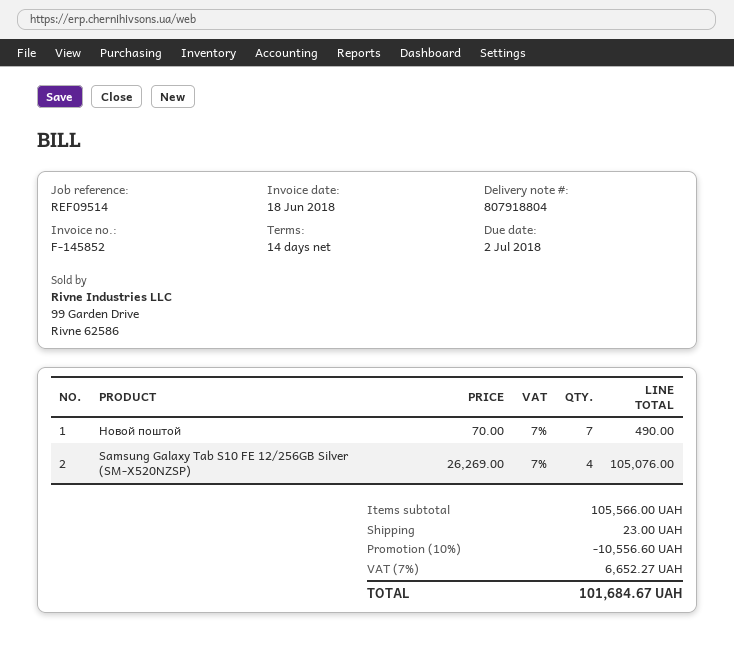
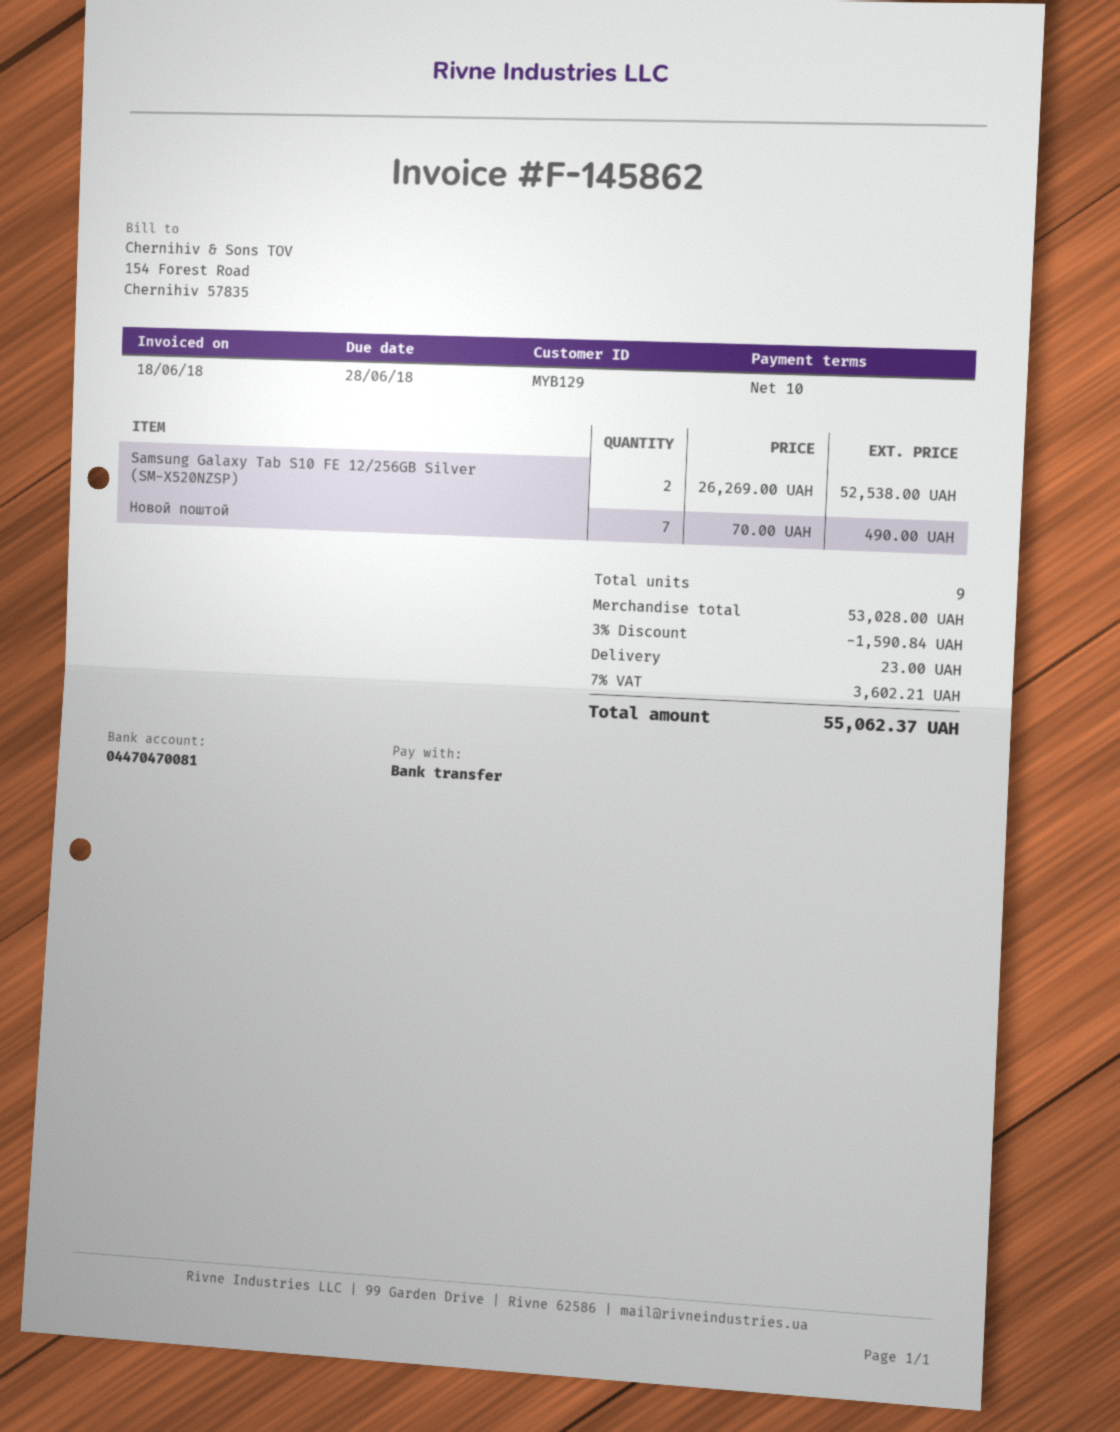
invoice number: F-145852 -> F-145862
payment terms: 14 days -> 10 days
due date: 2018-07-02 -> 2018-06-28
Samsung Galaxy Tab S10 FE 12/256GB Silver (SM-X520NZSP): 4 x 26269.00 = 105076.00 -> 2 x 26269.00 = 52538.00
subtotal: 105566.00 -> 53028.00
discount: 10% = 10556.60 -> 3% = 1590.84
tax: 7% = 6652.27 -> 7% = 3602.21
total: 101684.67 -> 55062.37

